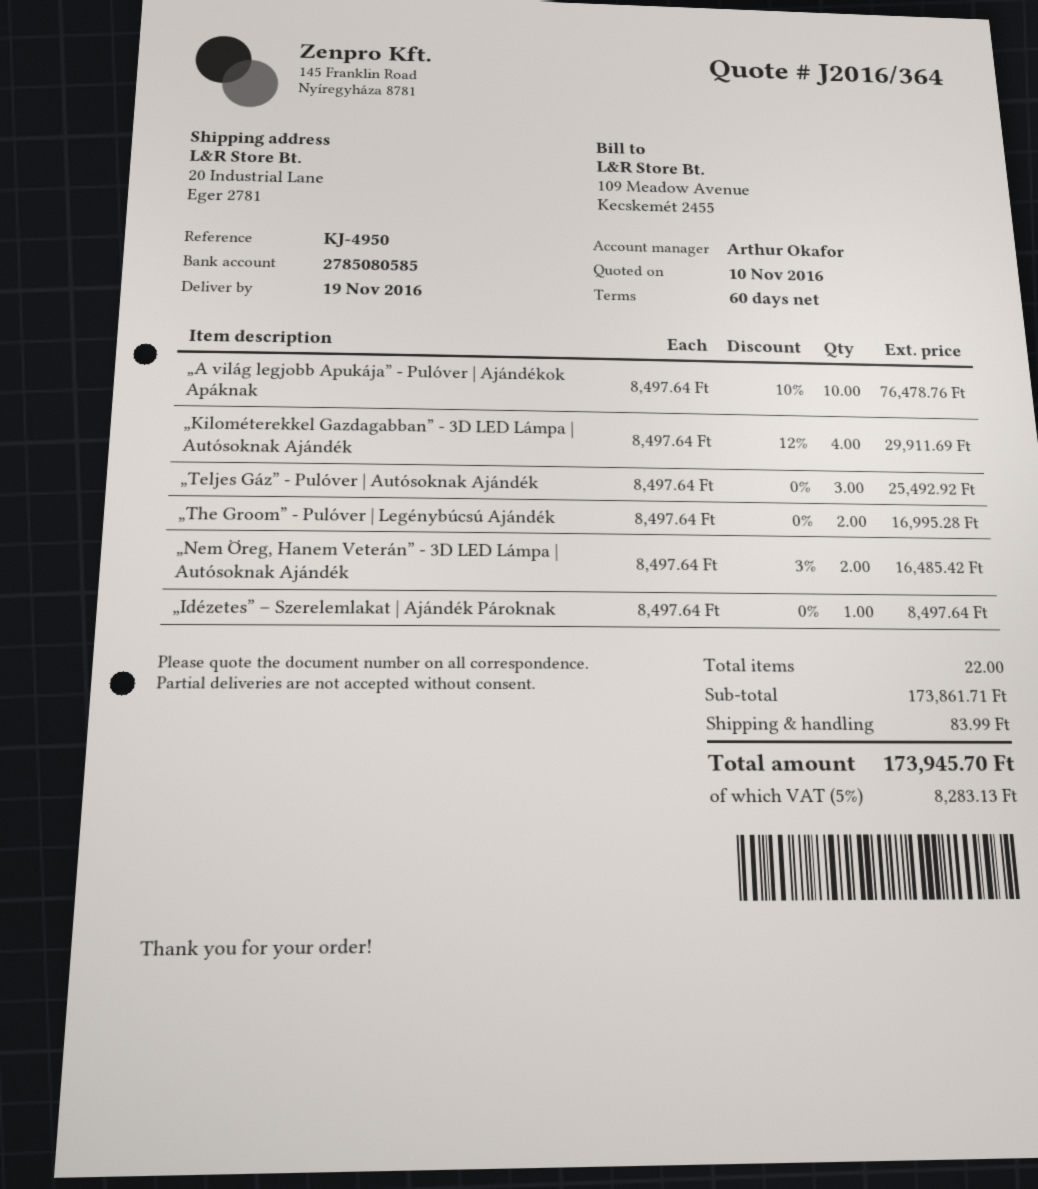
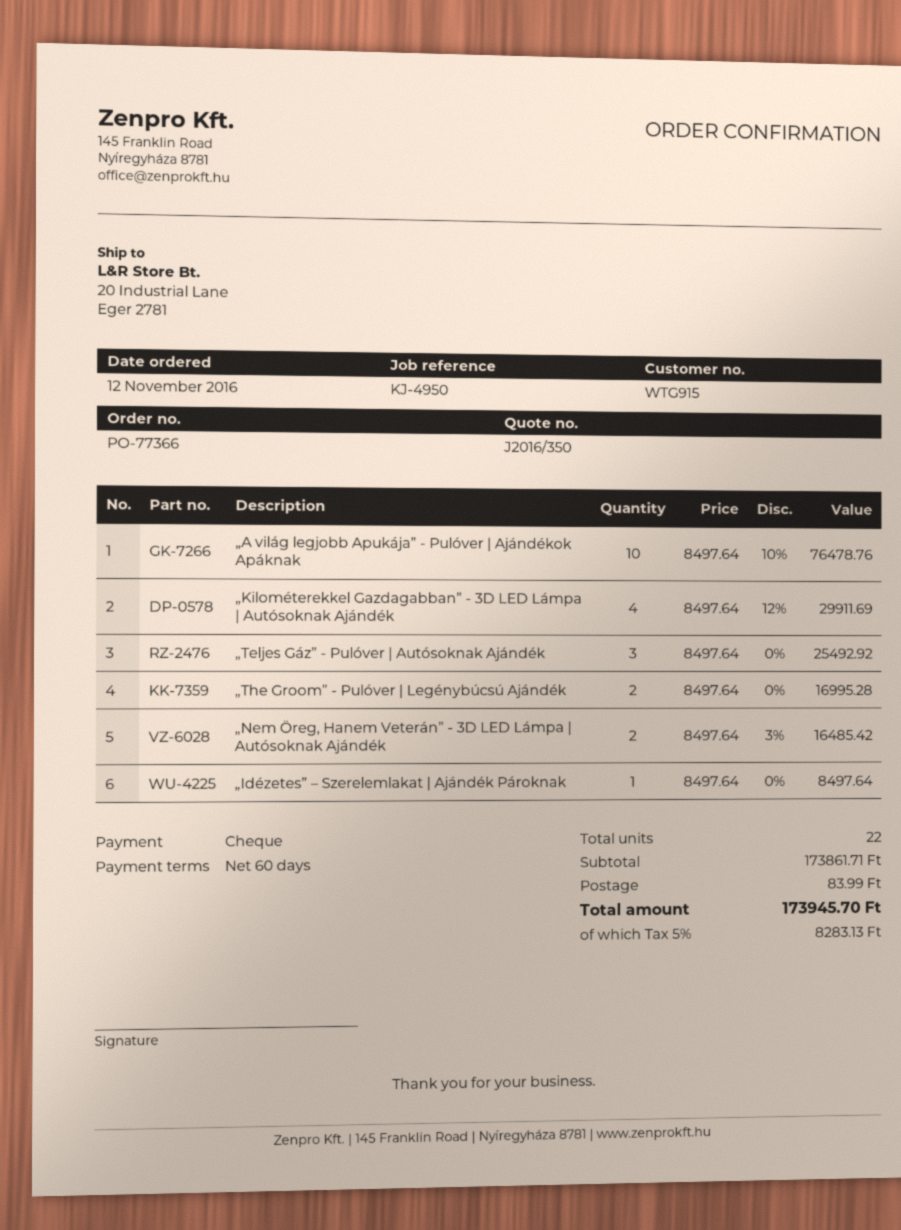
quote number: J2016/364 -> J2016/350

